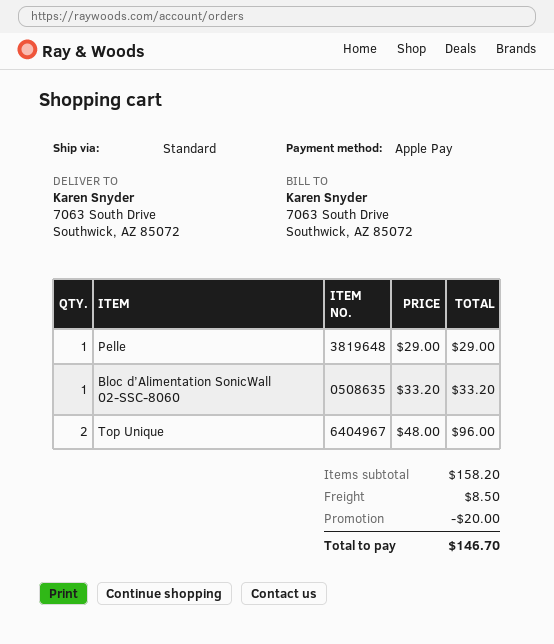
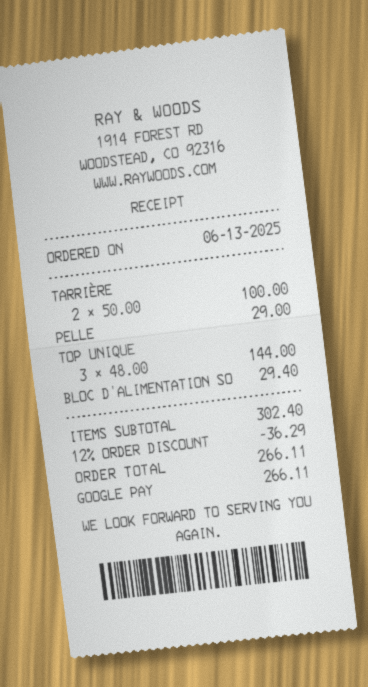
payment method: Apple Pay -> Google Pay
Bloc d’Alimentation SonicWall 02-SSC-8060: 1 x 33.20 = 33.20 -> 1 x 29.40 = 29.40
Top Unique: 2 x 48.00 = 96.00 -> 3 x 48.00 = 144.00
TARRIÈRE: none -> 2 x 50.00 = 100.00
subtotal: 158.20 -> 302.40
discount: 20.00 -> 36.29
shipping: 8.50 -> none
total: 146.70 -> 266.11

